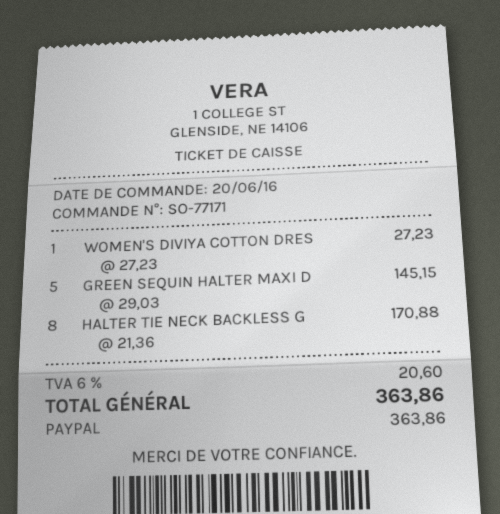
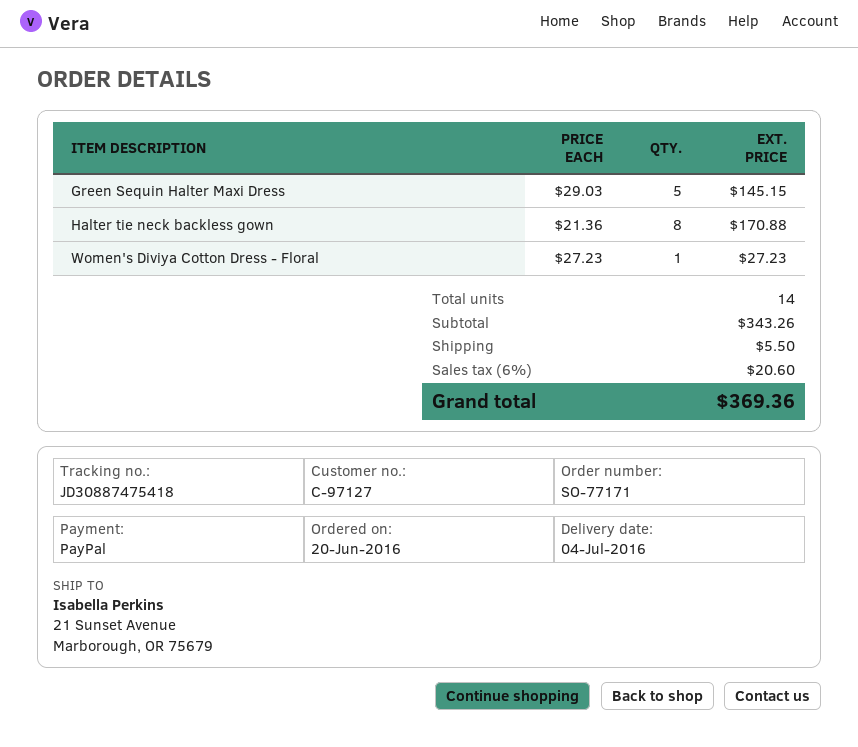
shipping: none -> 5.50
total: 363.86 -> 369.36

